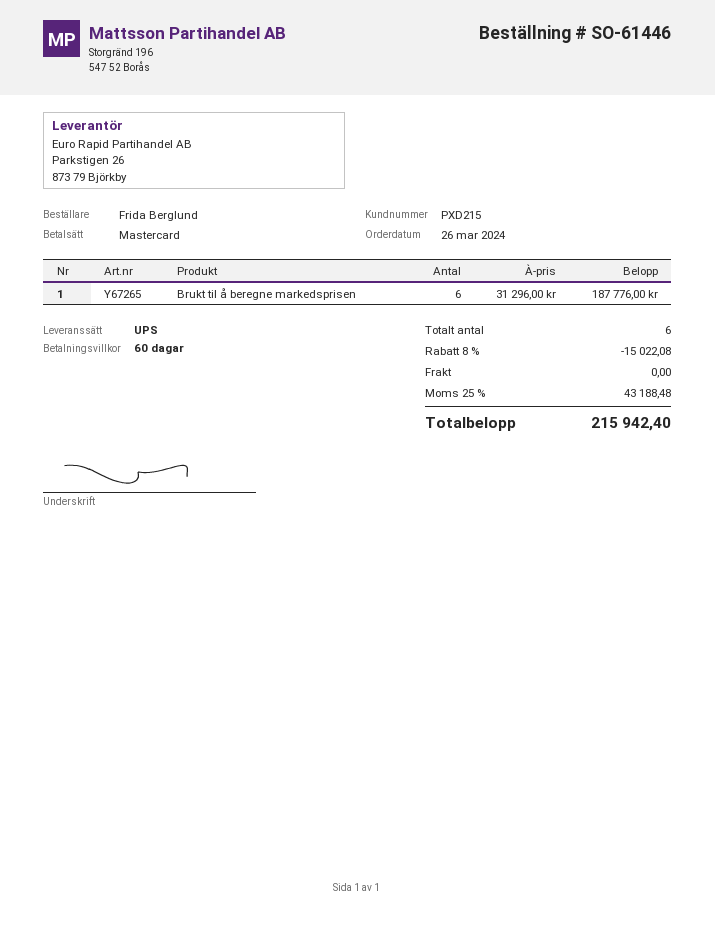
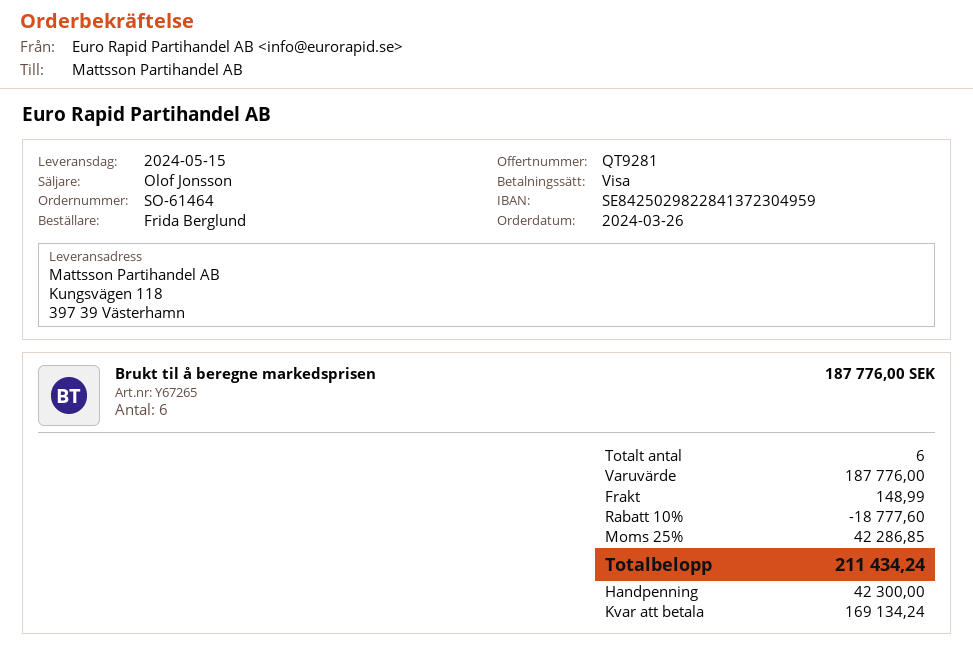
order number: SO-61446 -> SO-61464
payment method: Mastercard -> Visa
discount: 8% = 15022.08 -> 10% = 18777.60
shipping: 0.00 -> 148.99
tax: 25% = 43188.48 -> 25% = 42286.85
total: 215942.40 -> 211434.24

